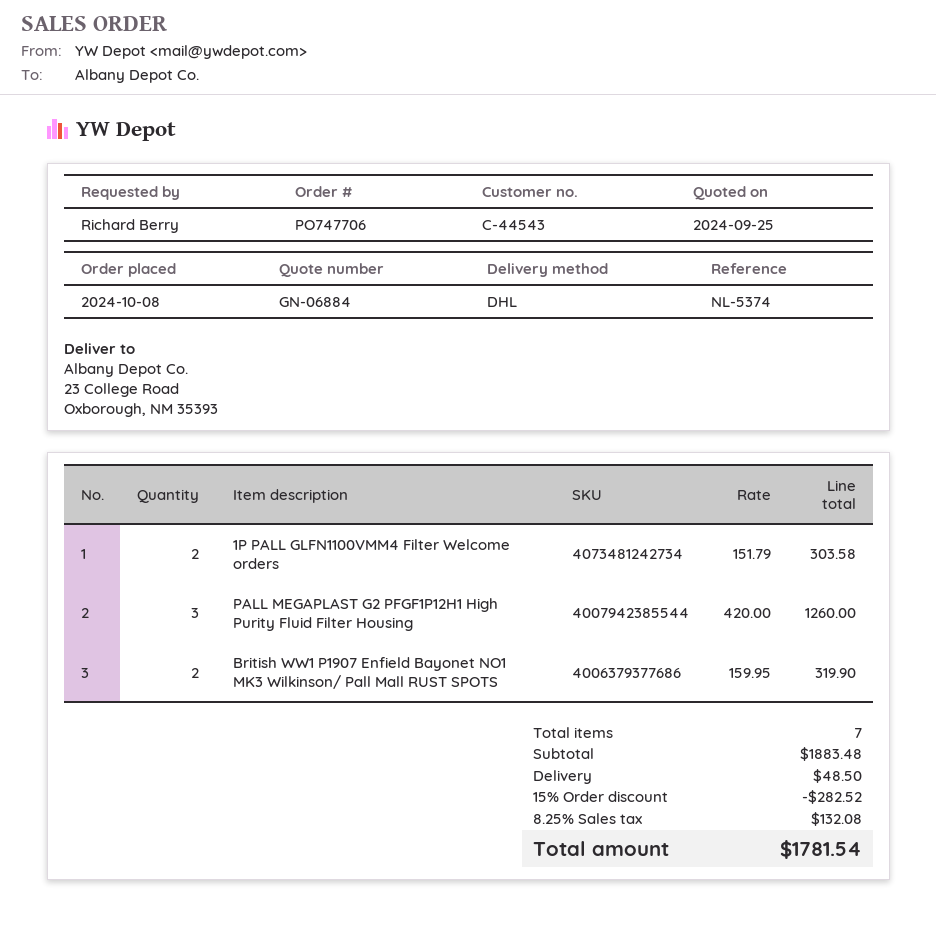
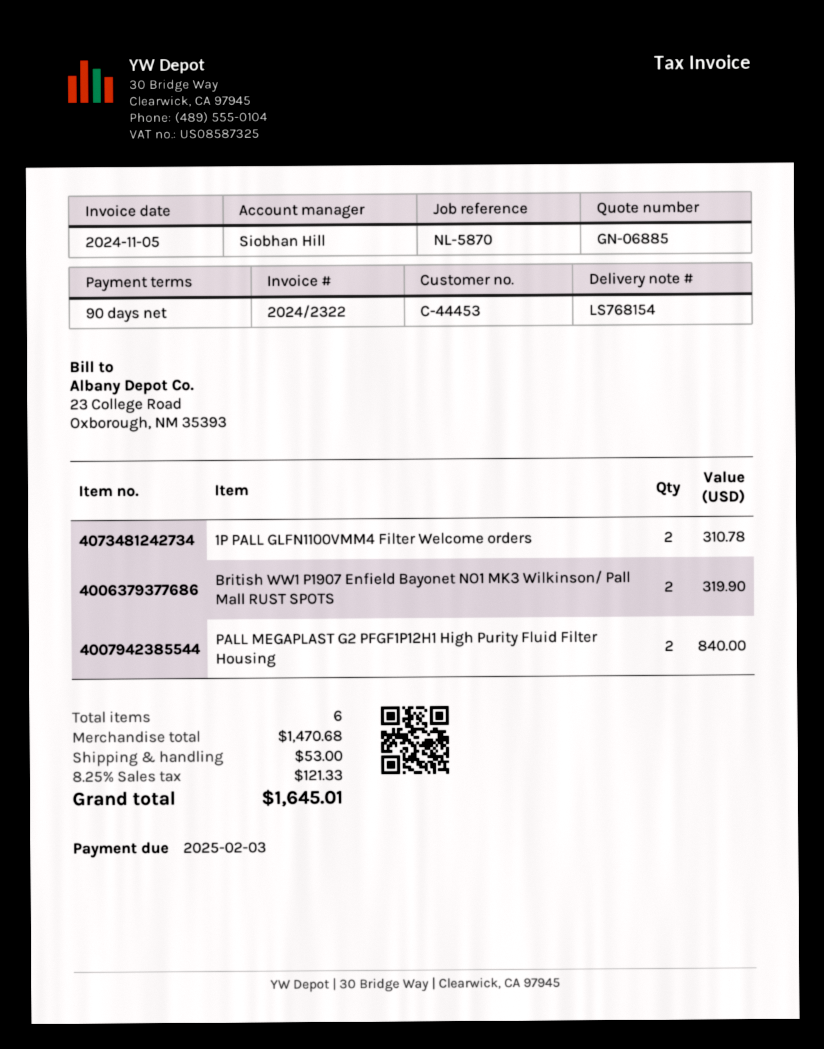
quote number: GN-06884 -> GN-06885
customer number: C-44543 -> C-44453
reference: NL-5374 -> NL-5870
1P PALL GLFN1100VMM4 Filter Welcome orders: 2 for 303.58 -> 2 for 310.78
PALL MEGAPLAST G2 PFGF1P12H1 High Purity Fluid Filter Housing: 3 for 1260.00 -> 2 for 840.00
total quantity: 7 -> 6
subtotal: 1883.48 -> 1470.68
discount: 15% = 282.52 -> none
shipping: 48.50 -> 53.00
tax: 8.25% = 132.08 -> 8.25% = 121.33
total: 1781.54 -> 1645.01

